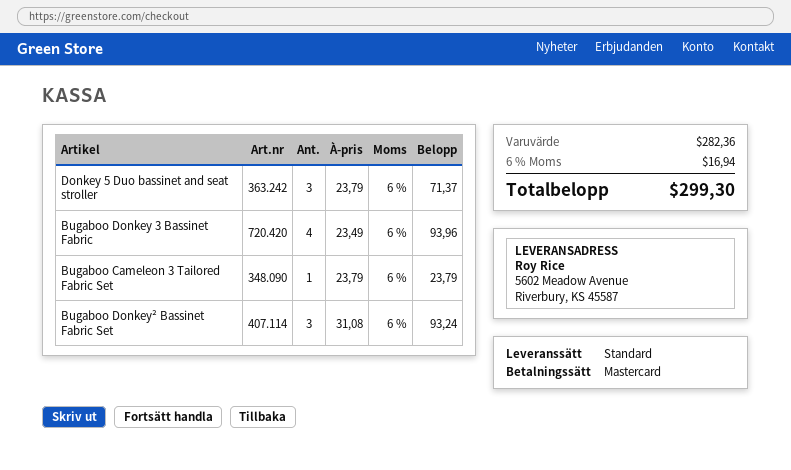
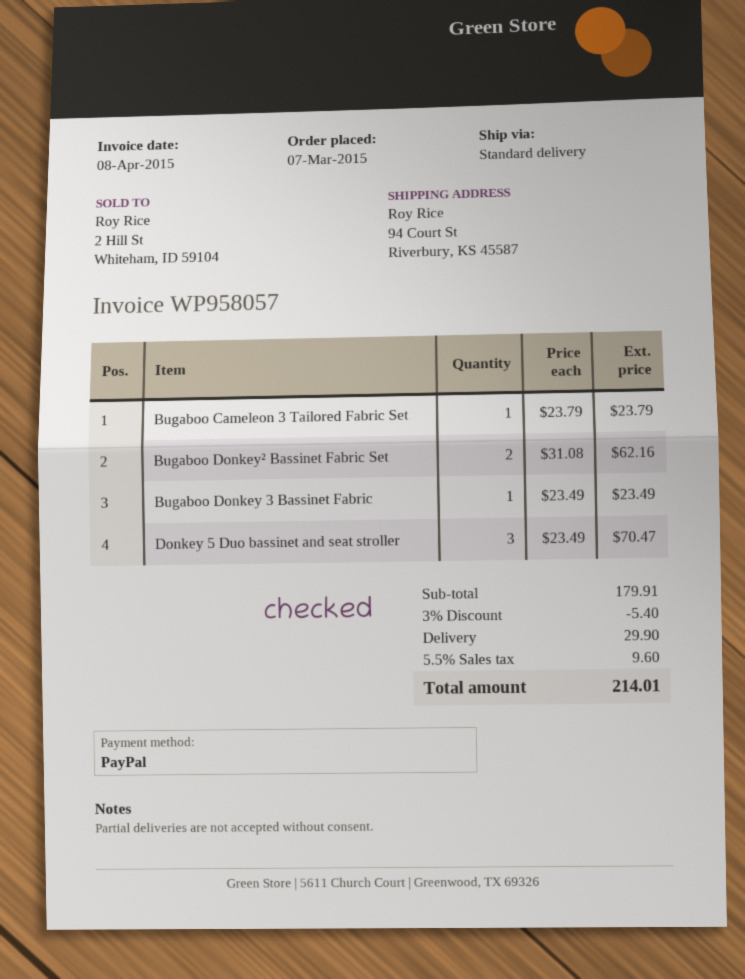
payment method: Mastercard -> PayPal
ship to: 5602 Meadow Avenue, Riverbury, KS 45587 -> 94 Court St, Riverbury, KS 45587
Donkey 5 Duo bassinet and seat stroller: 3 x 23.79 = 71.37 -> 3 x 23.49 = 70.47
Bugaboo Donkey 3 Bassinet Fabric: 4 x 23.49 = 93.96 -> 1 x 23.49 = 23.49
Bugaboo Donkey² Bassinet Fabric Set: 3 x 31.08 = 93.24 -> 2 x 31.08 = 62.16
subtotal: 282.36 -> 179.91
discount: none -> 3% = 5.40
shipping: none -> 29.90
tax: 6% = 16.94 -> 5.5% = 9.60
total: 299.30 -> 214.01

